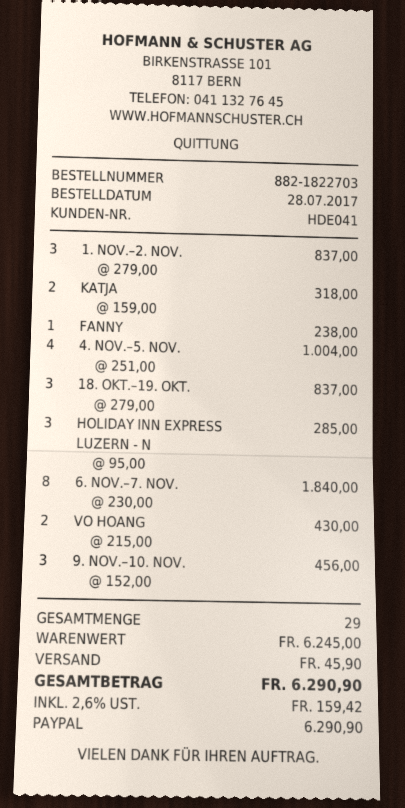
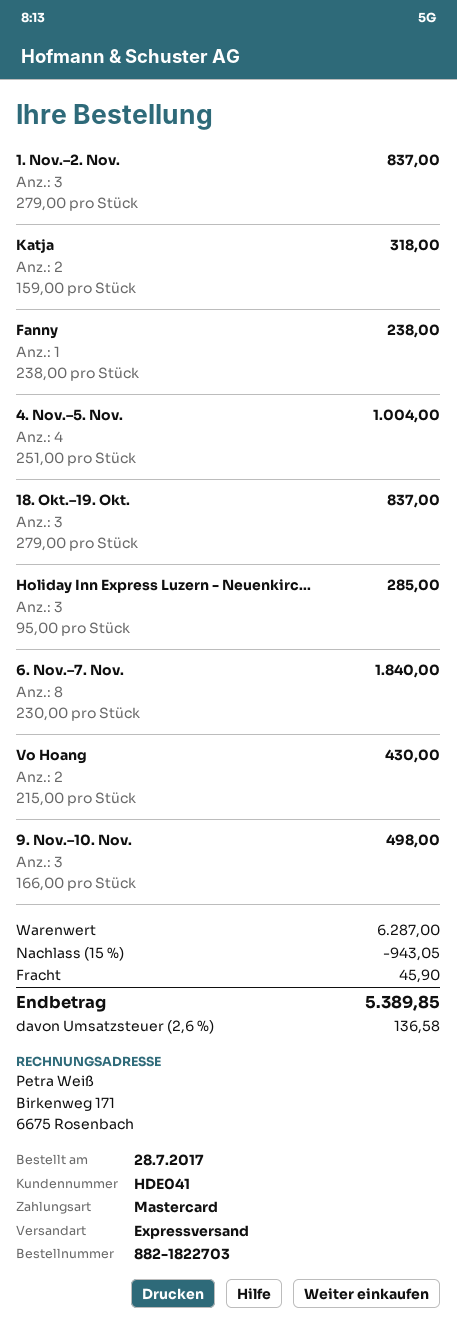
payment method: PayPal -> Mastercard
9. NOV.–10. NOV.: 3 x 152.00 = 456.00 -> 3 x 166.00 = 498.00
subtotal: 6245.00 -> 6287.00
discount: none -> 15% = 943.05
tax: 2.6% = 159.42 -> 2.6% = 136.58
total: 6290.90 -> 5389.85

